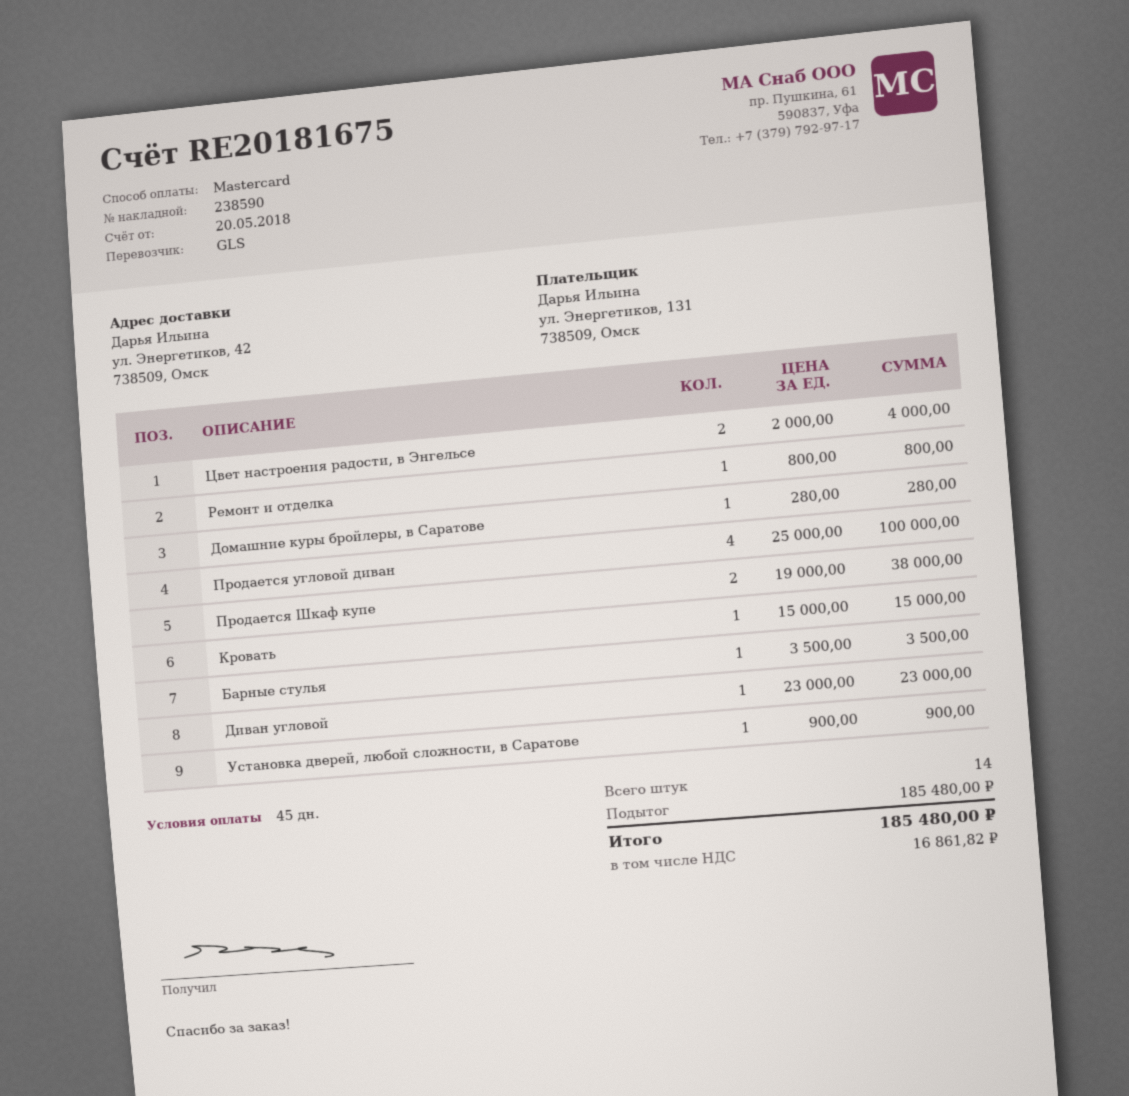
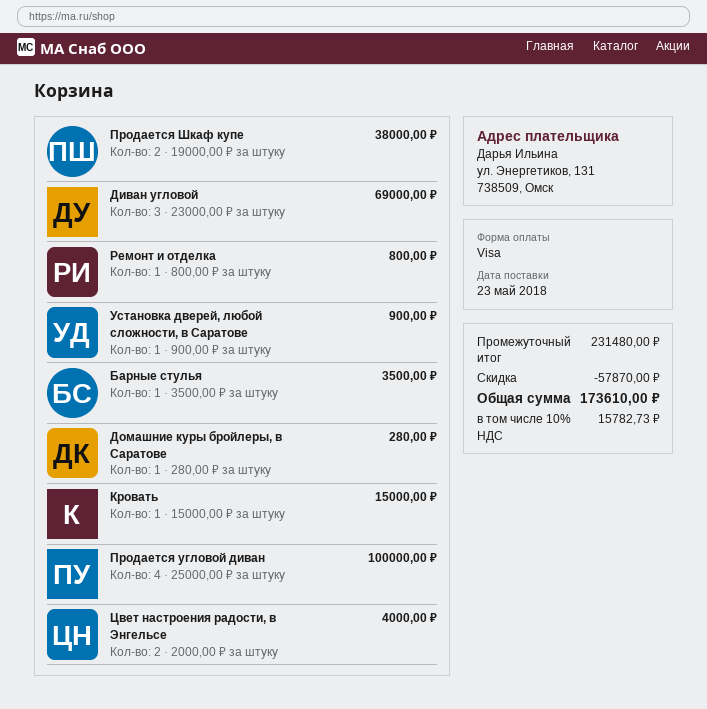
payment method: Mastercard -> Visa
Диван угловой: 1 x 23000.00 = 23000.00 -> 3 x 23000.00 = 69000.00
subtotal: 185480.00 -> 231480.00
discount: none -> 57870.00
tax: 16861.82 -> 15782.73
total: 185480.00 -> 173610.00

